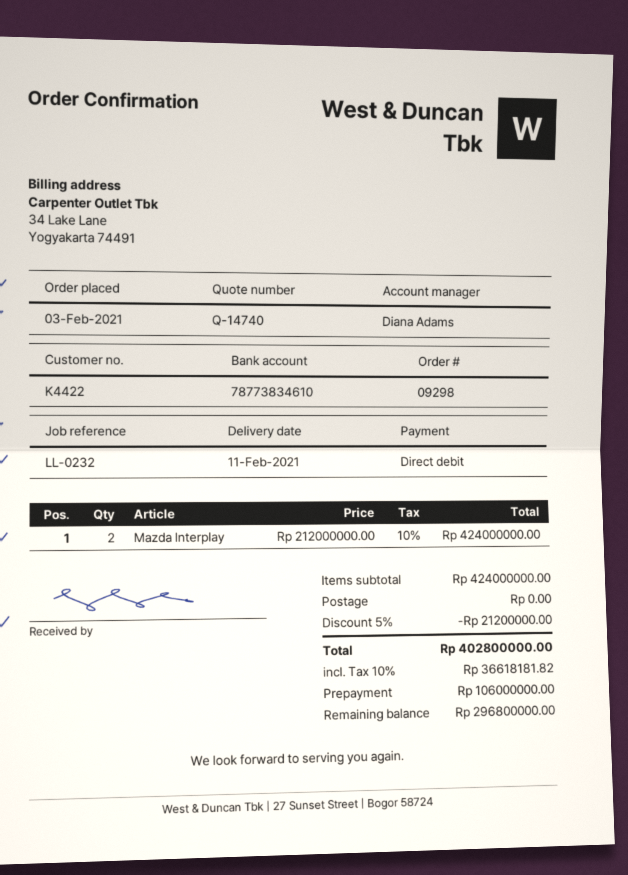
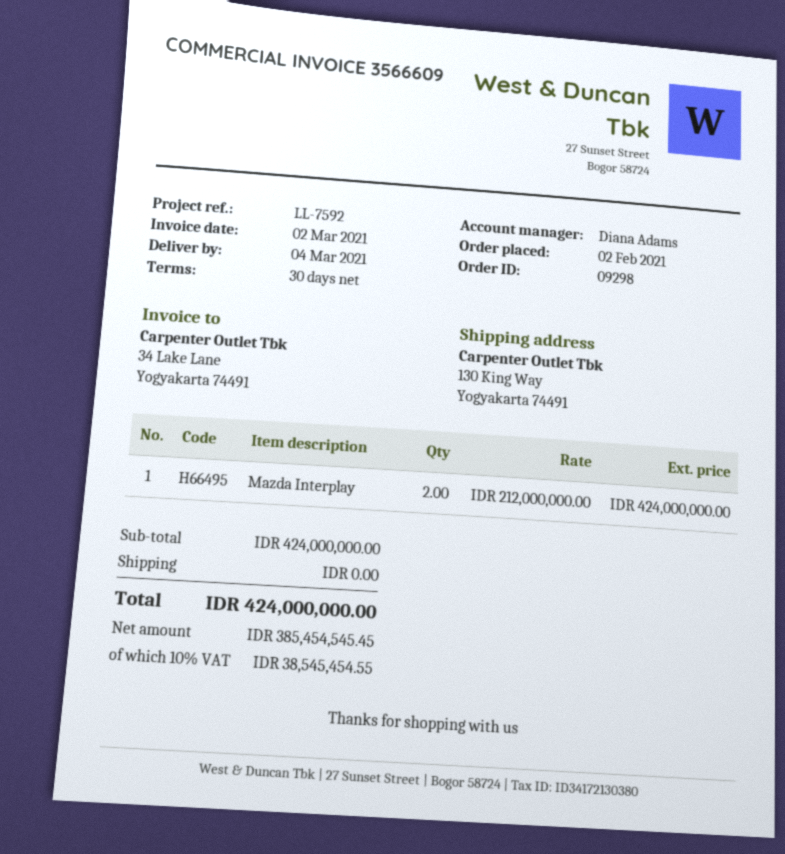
order date: 2021-02-03 -> 2021-02-02
delivery date: 2021-02-11 -> 2021-03-04
reference: LL-0232 -> LL-7592
discount: 5% = 21200000.00 -> none
tax: 10% = 36618181.82 -> 10% = 38545454.55
total: 402800000.00 -> 424000000.00

